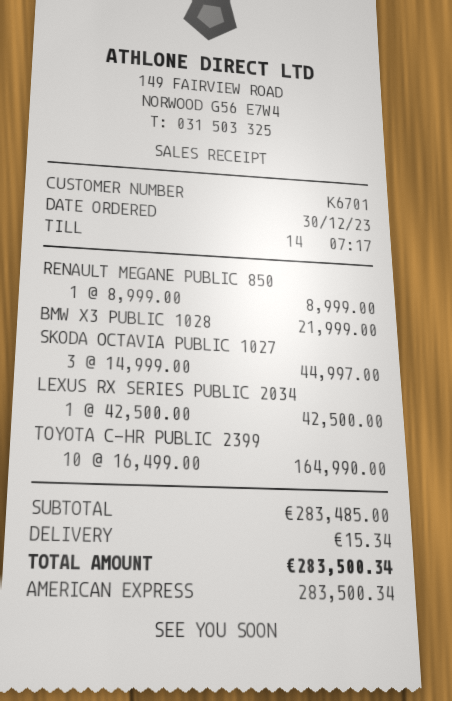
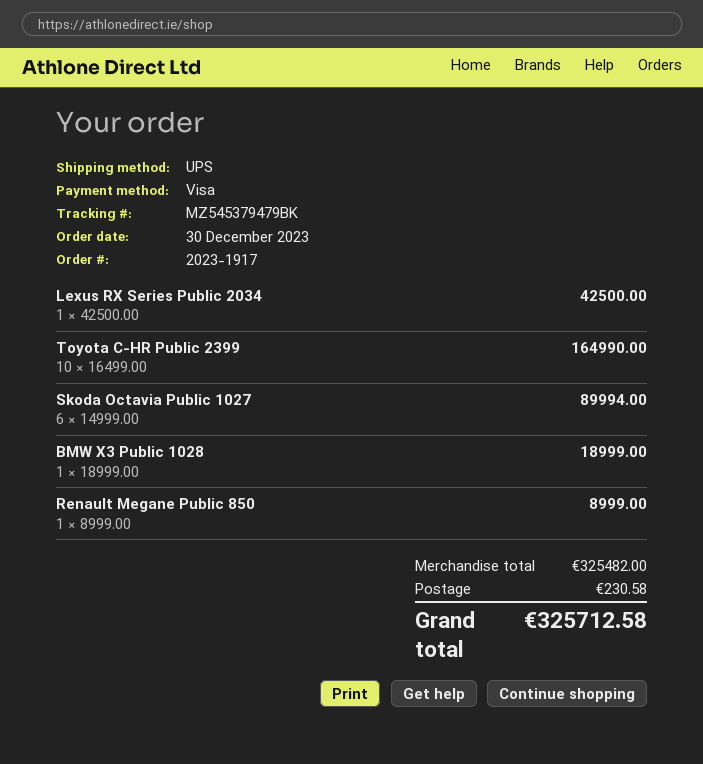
payment method: American Express -> Visa
BMW X3 PUBLIC 1028: 1 x 21999.00 = 21999.00 -> 1 x 18999.00 = 18999.00
SKODA OCTAVIA PUBLIC 1027: 3 x 14999.00 = 44997.00 -> 6 x 14999.00 = 89994.00
subtotal: 283485.00 -> 325482.00
shipping: 15.34 -> 230.58
total: 283500.34 -> 325712.58

